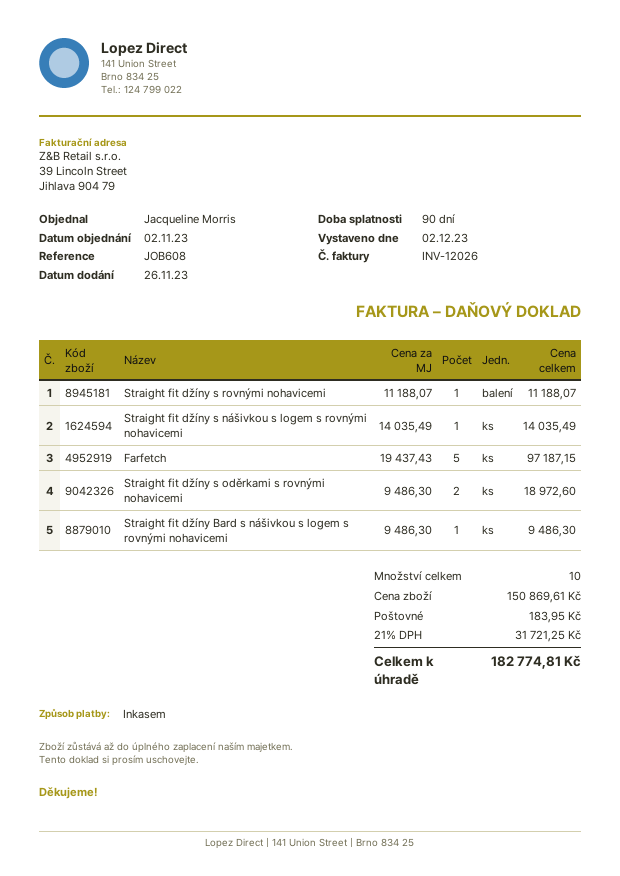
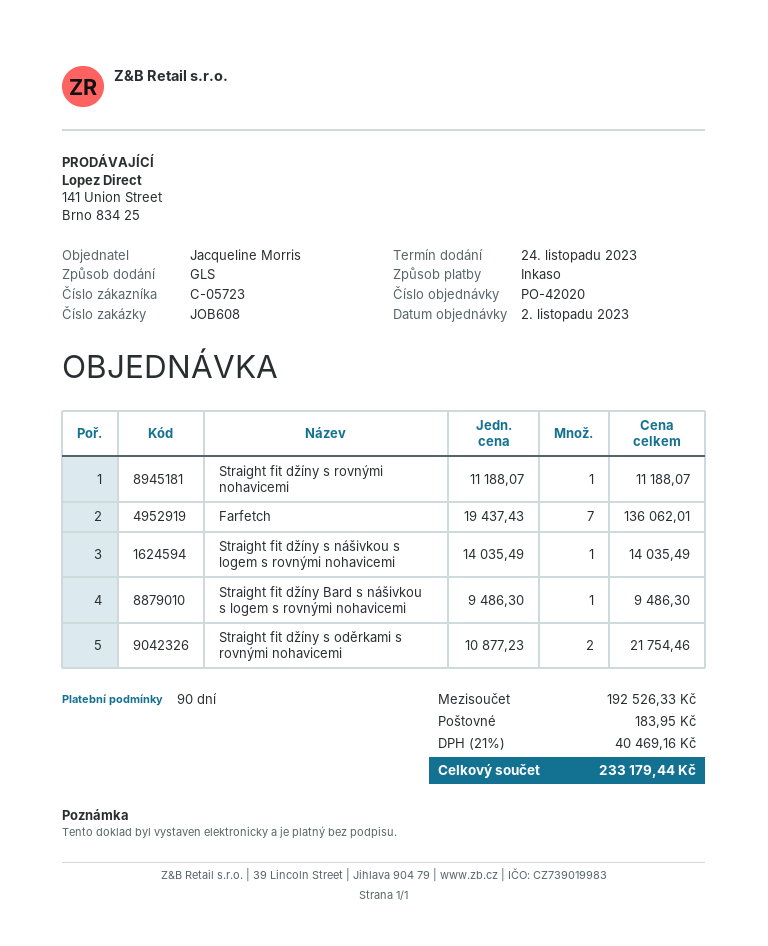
delivery date: 2023-11-26 -> 2023-11-24
Farfetch: 5 x 19437.43 = 97187.15 -> 7 x 19437.43 = 136062.01
Straight fit džíny s oděrkami s rovnými nohavicemi: 2 x 9486.30 = 18972.60 -> 2 x 10877.23 = 21754.46
subtotal: 150869.61 -> 192526.33
tax: 21% = 31721.25 -> 21% = 40469.16
total: 182774.81 -> 233179.44

